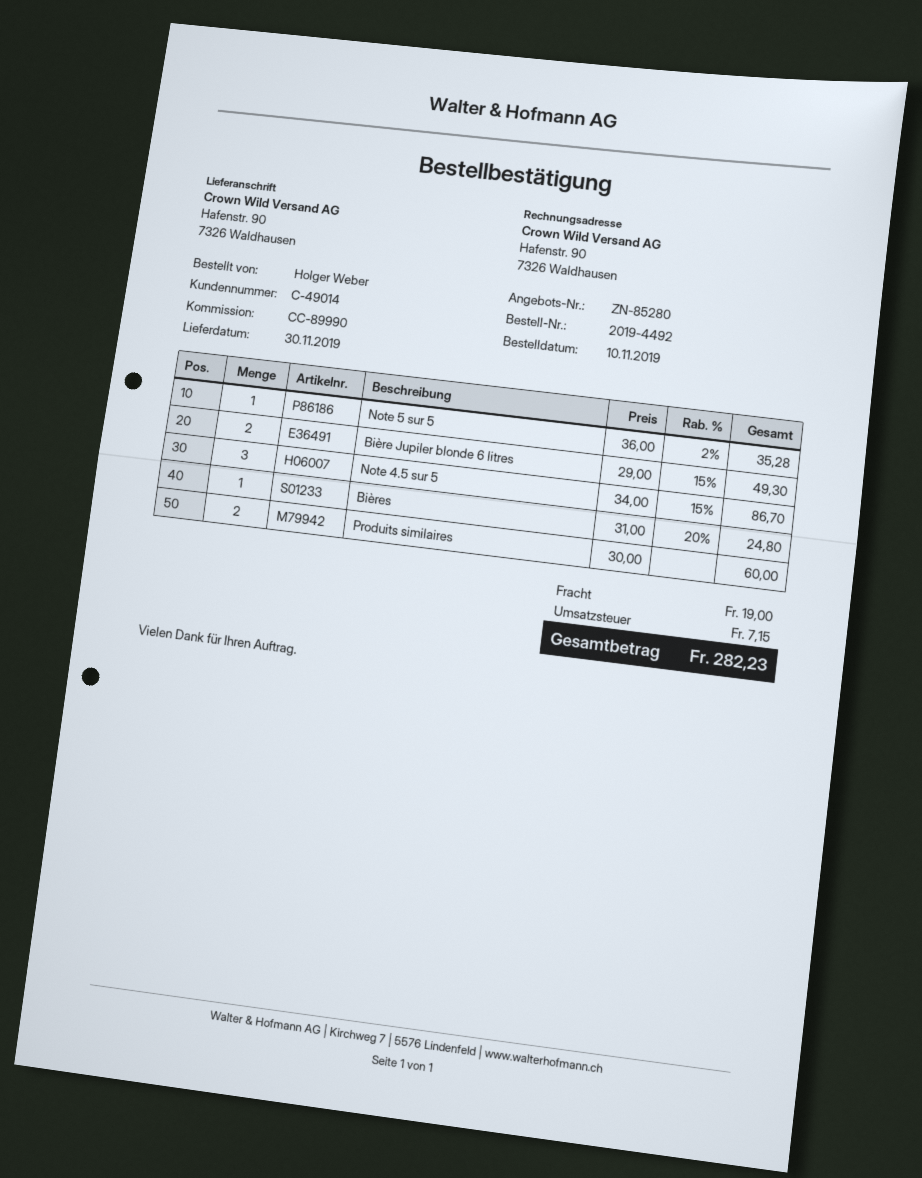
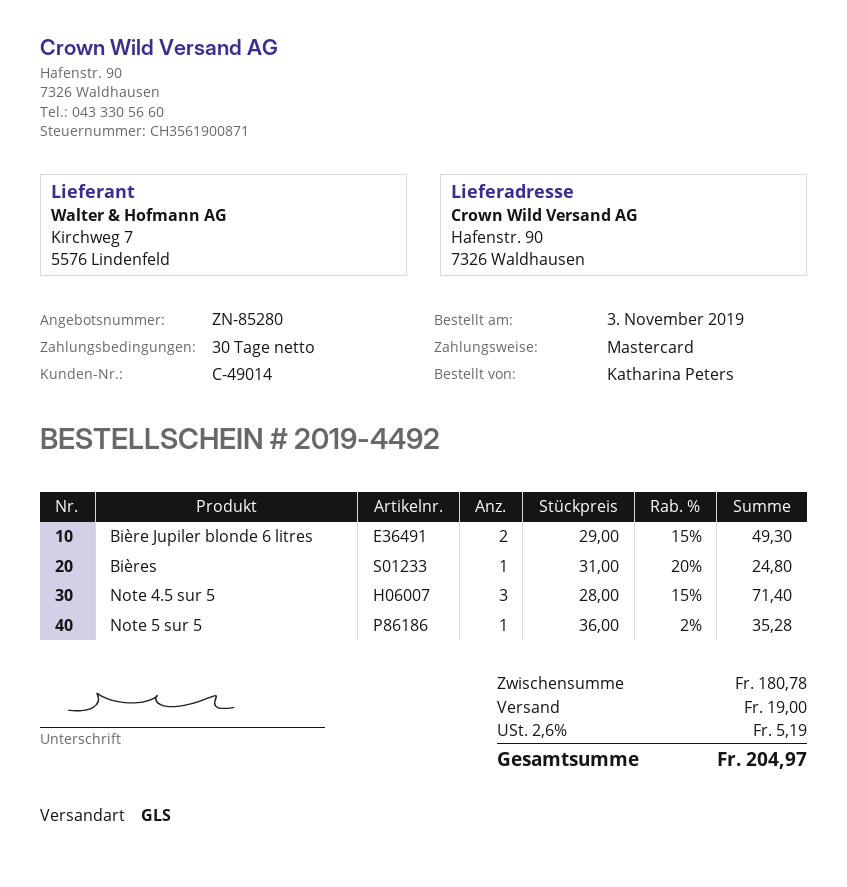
order date: 2019-11-10 -> 2019-11-03
ordered by: Holger Weber -> Katharina Peters
Note 4.5 sur 5: 3 x 34.00 - 15% = 86.70 -> 3 x 28.00 - 15% = 71.40
Produits similaires: 2 x 30.00 = 60.00 -> none
tax: 7.15 -> 5.19
total: 282.23 -> 204.97

